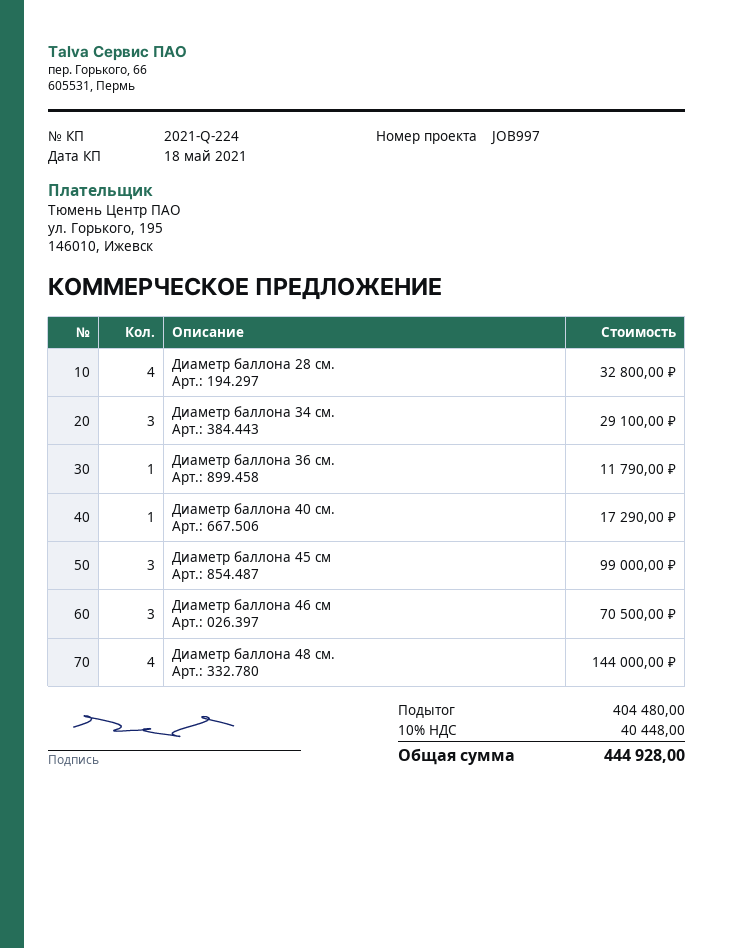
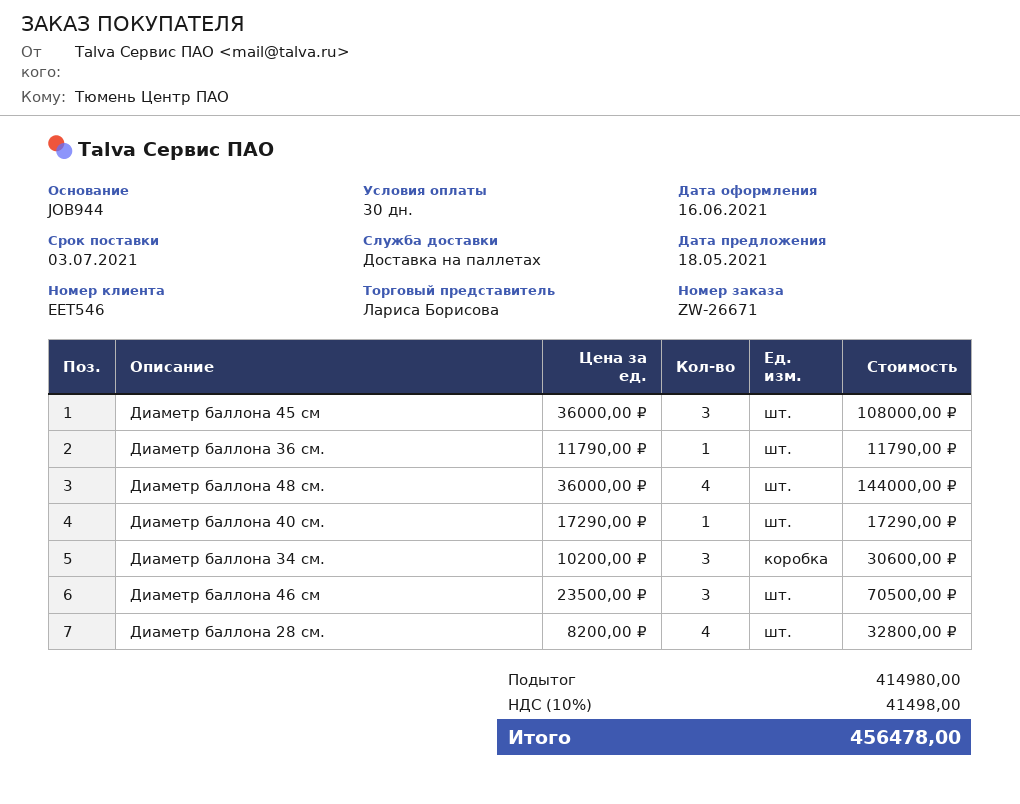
reference: JOB997 -> JOB944
Диаметр баллона 34 см.: 3 for 29100.00 -> 3 for 30600.00
Диаметр баллона 45 см: 3 for 99000.00 -> 3 for 108000.00
subtotal: 404480.00 -> 414980.00
tax: 10% = 40448.00 -> 10% = 41498.00
total: 444928.00 -> 456478.00

